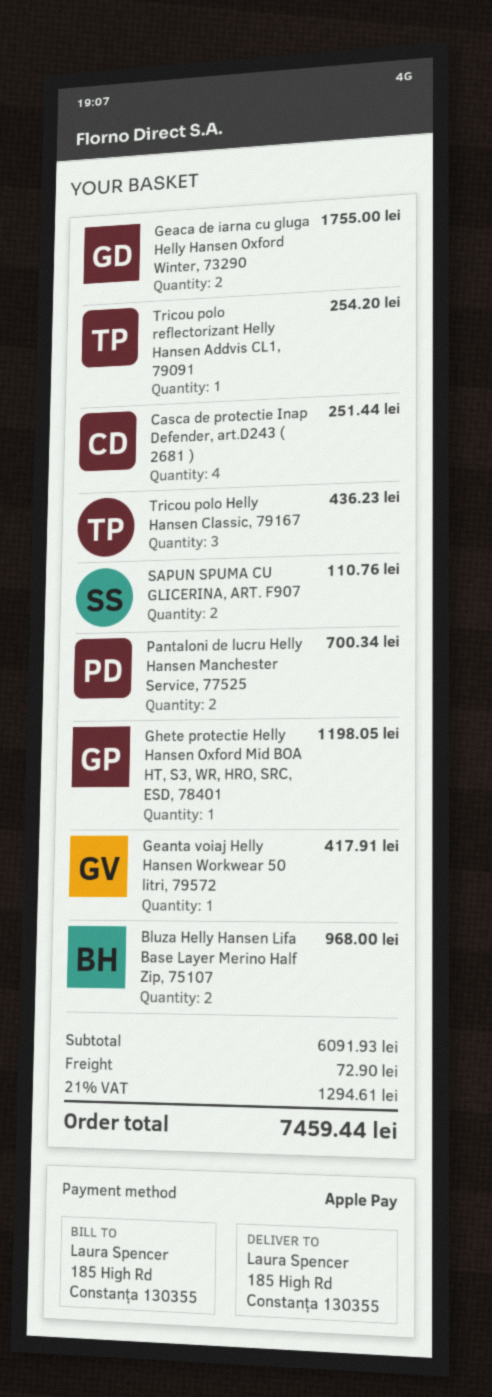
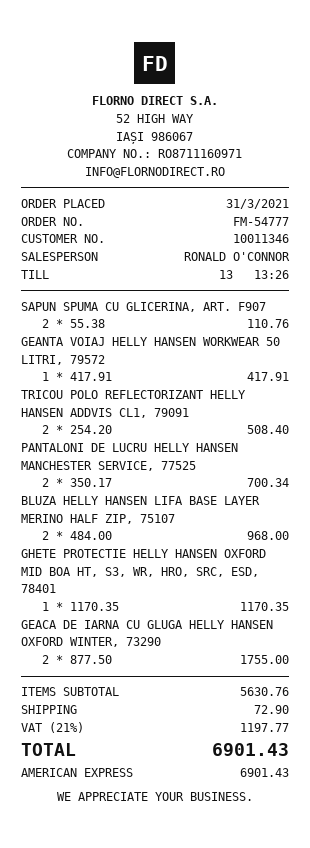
payment method: Apple Pay -> American Express
Tricou polo reflectorizant Helly Hansen Addvis CL1, 79091: 1 for 254.20 -> 2 for 508.40
Casca de protectie Inap Defender, art.D243 ( 2681 ): 4 for 251.44 -> none
Tricou polo Helly Hansen Classic, 79167: 3 for 436.23 -> none
Ghete protectie Helly Hansen Oxford Mid BOA HT, S3, WR, HRO, SRC, ESD, 78401: 1 for 1198.05 -> 1 for 1170.35
subtotal: 6091.93 -> 5630.76
tax: 21% = 1294.61 -> 21% = 1197.77
total: 7459.44 -> 6901.43

